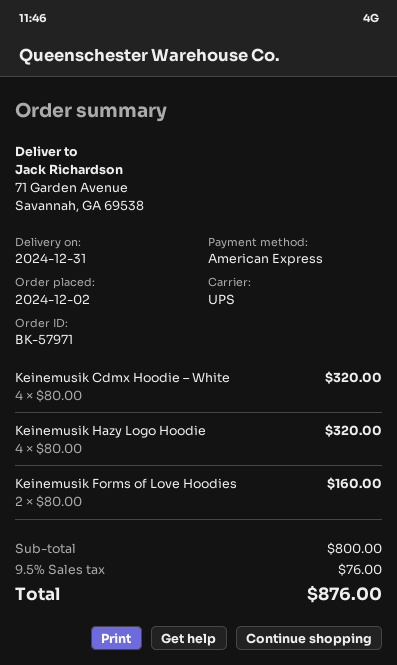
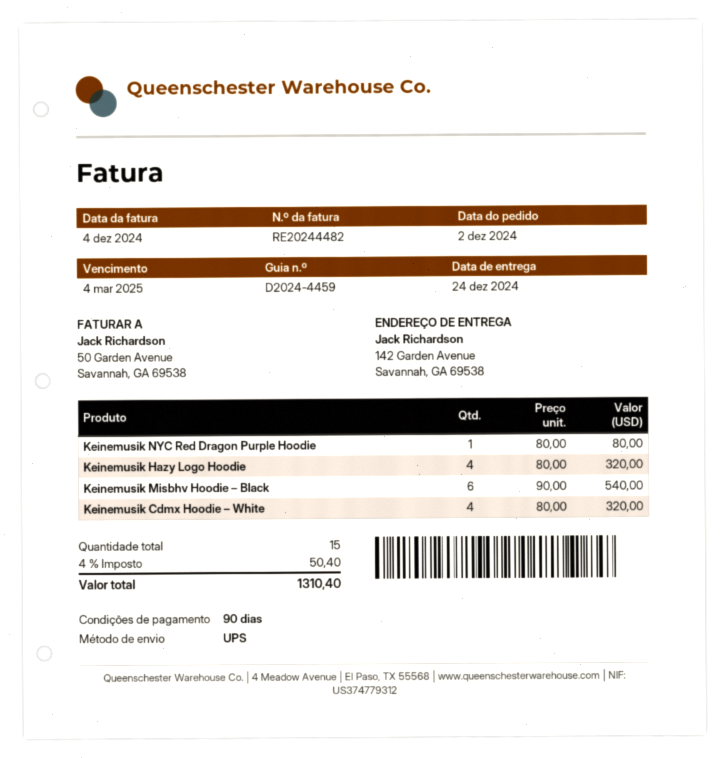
delivery date: 2024-12-31 -> 2024-12-24
ship to: 71 Garden Avenue, Savannah, GA 69538 -> 142 Garden Avenue, Savannah, GA 69538
Keinemusik Forms of Love Hoodies: 2 x 80.00 = 160.00 -> none
Keinemusik NYC Red Dragon Purple Hoodie: none -> 1 x 80.00 = 80.00
Keinemusik Misbhv Hoodie – Black: none -> 6 x 90.00 = 540.00
tax: 9.5% = 76.00 -> 4% = 50.40
total: 876.00 -> 1310.40

